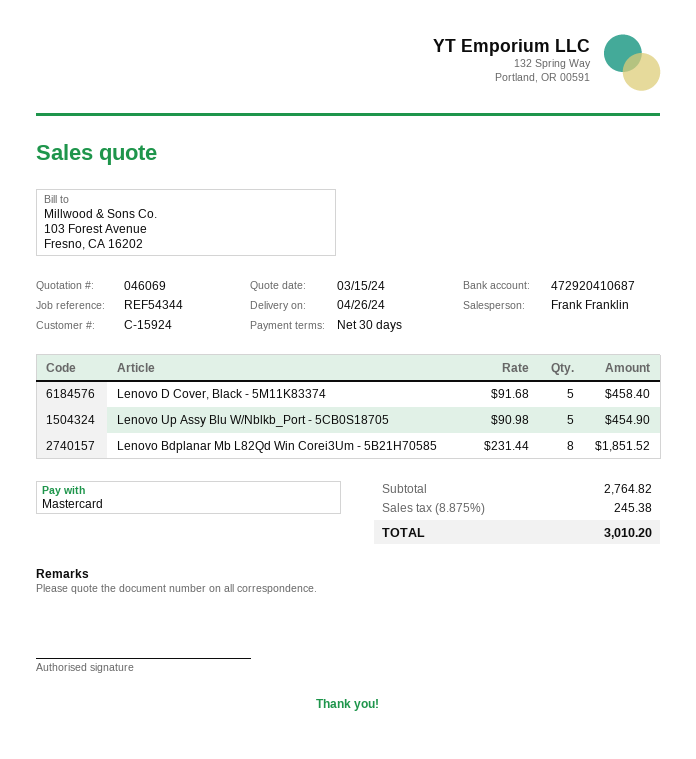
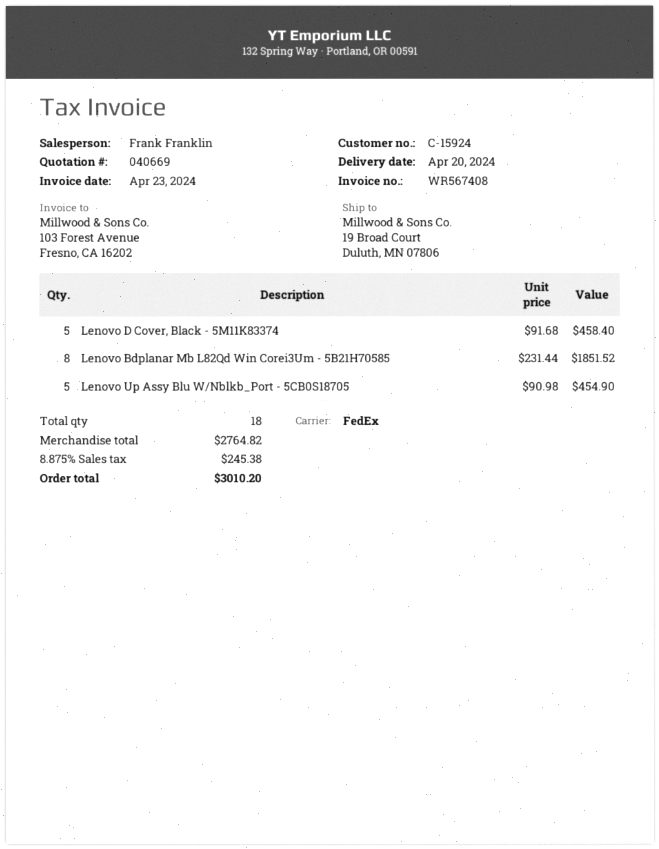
quote number: 046069 -> 040669
delivery date: 2024-04-26 -> 2024-04-20

